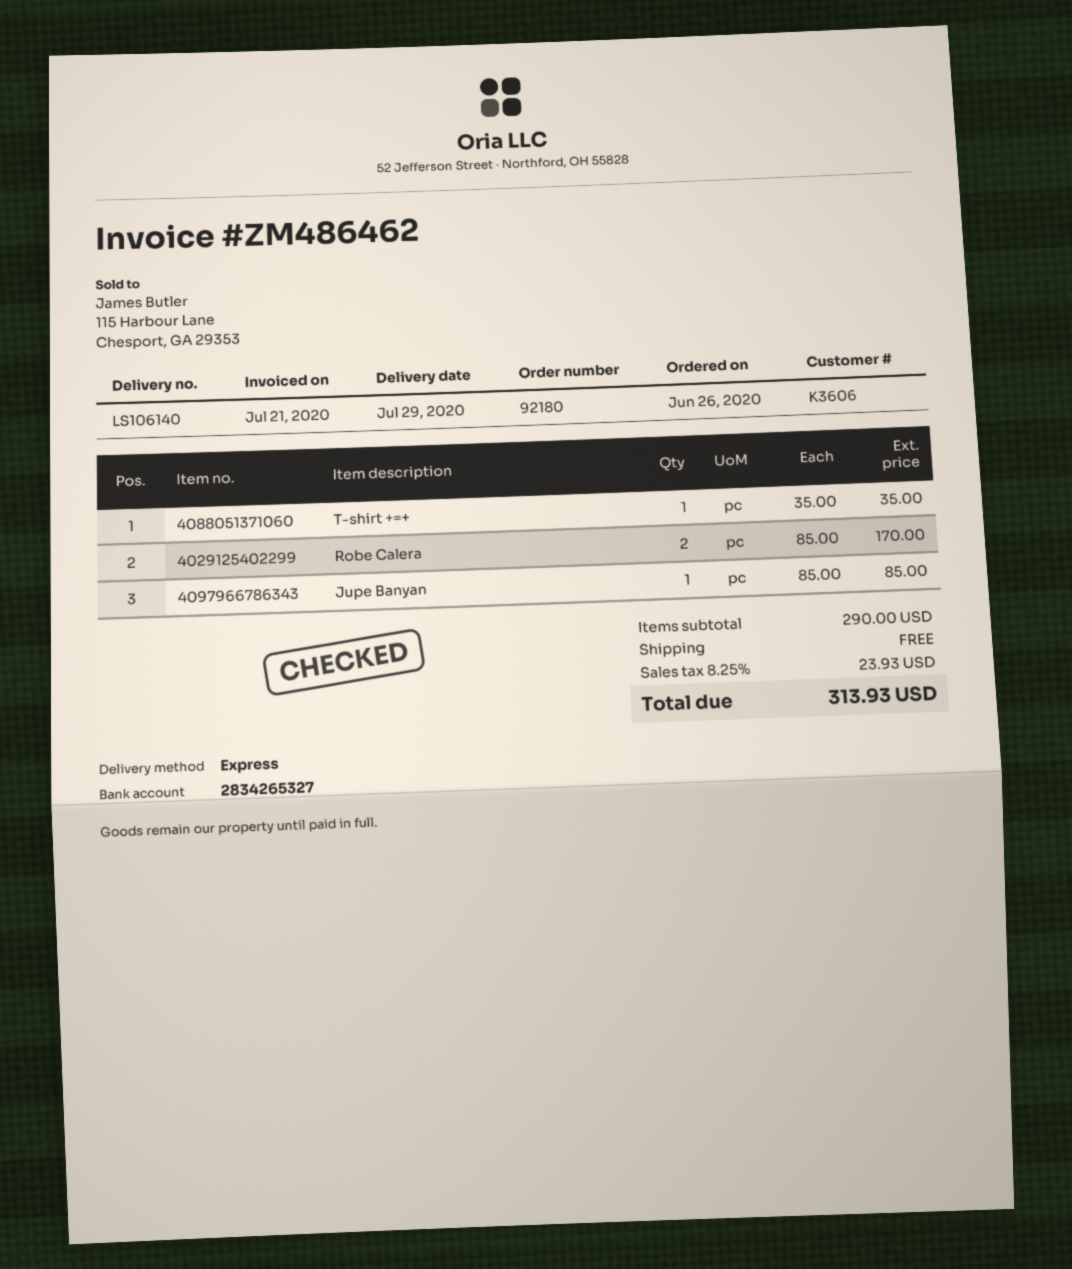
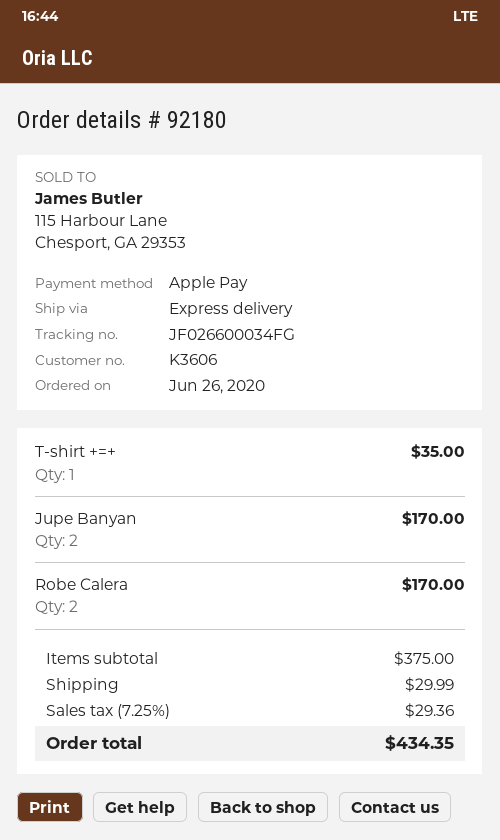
Jupe Banyan: 1 for 85.00 -> 2 for 170.00
subtotal: 290.00 -> 375.00
shipping: 0.00 -> 29.99
tax: 8.25% = 23.93 -> 7.25% = 29.36
total: 313.93 -> 434.35

